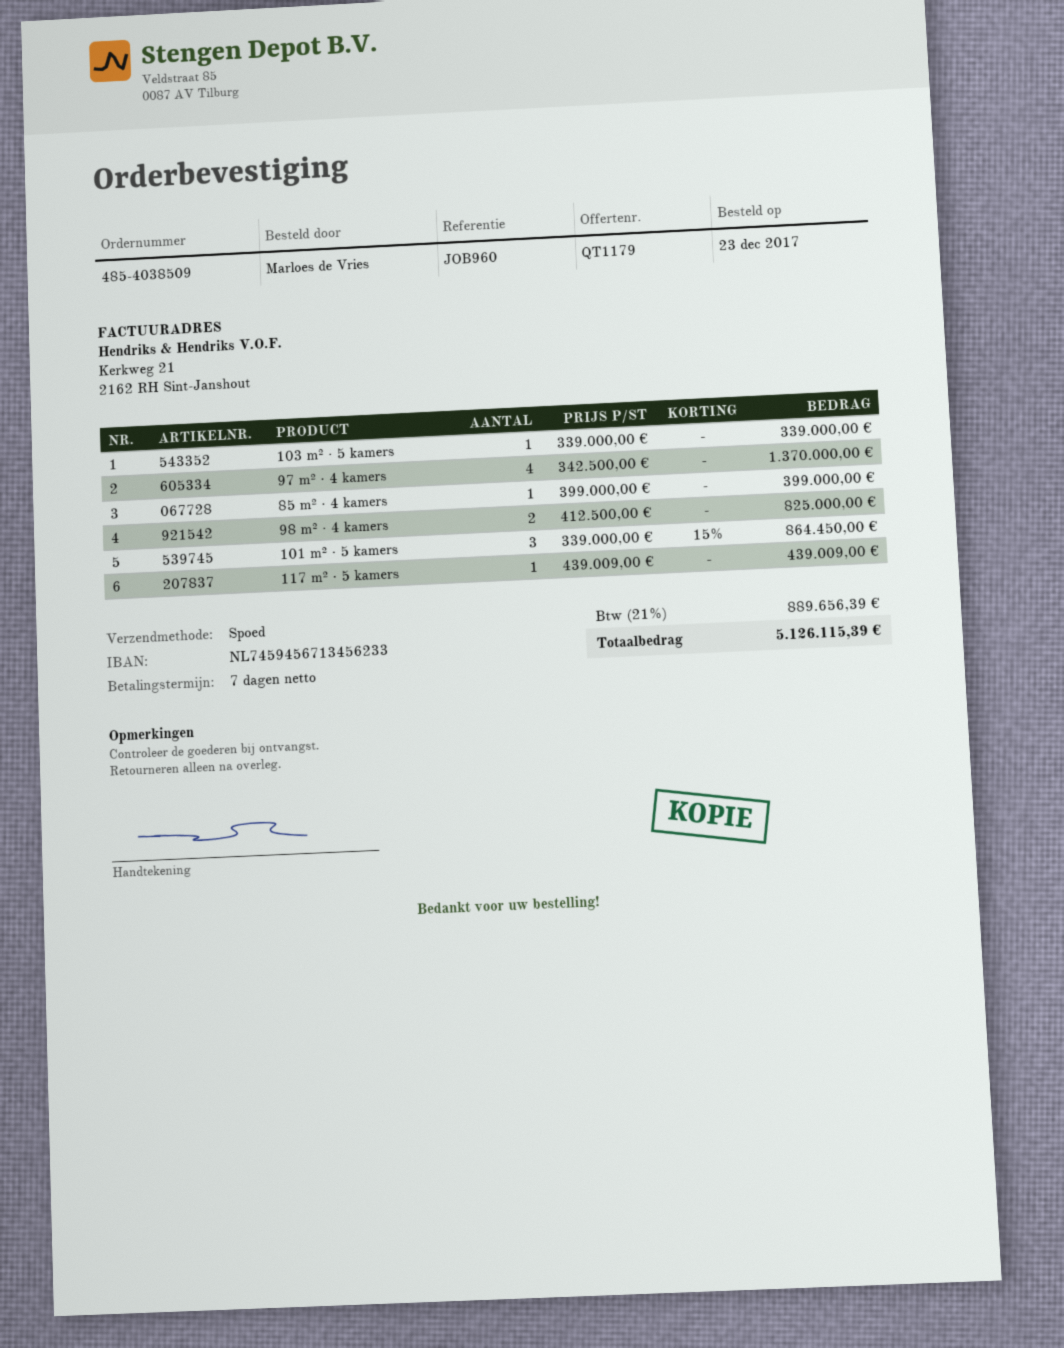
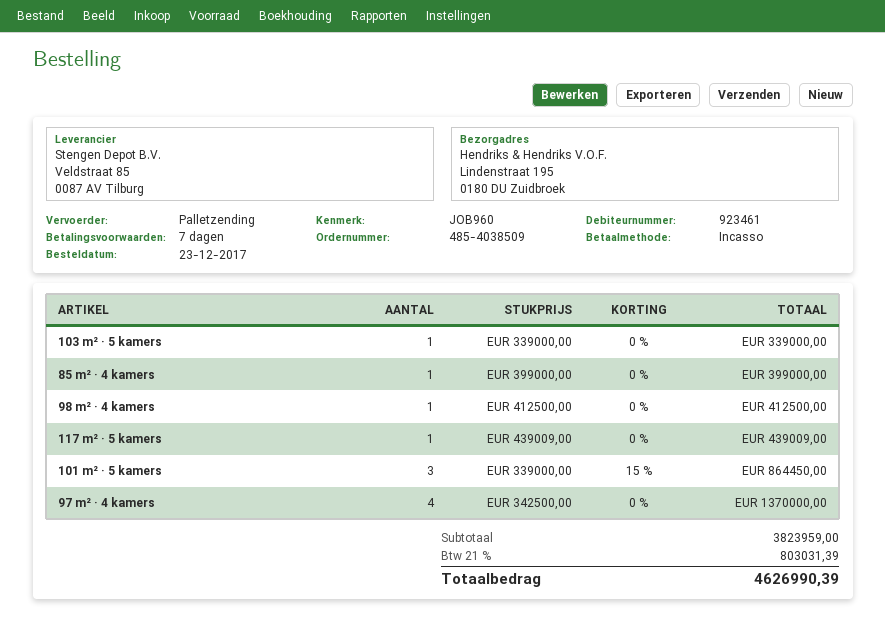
shipping method: express -> pallet freight
98 m² · 4 kamers: 2 x 412500.00 = 825000.00 -> 1 x 412500.00 = 412500.00
tax: 21% = 889656.39 -> 21% = 803031.39
total: 5126115.39 -> 4626990.39

